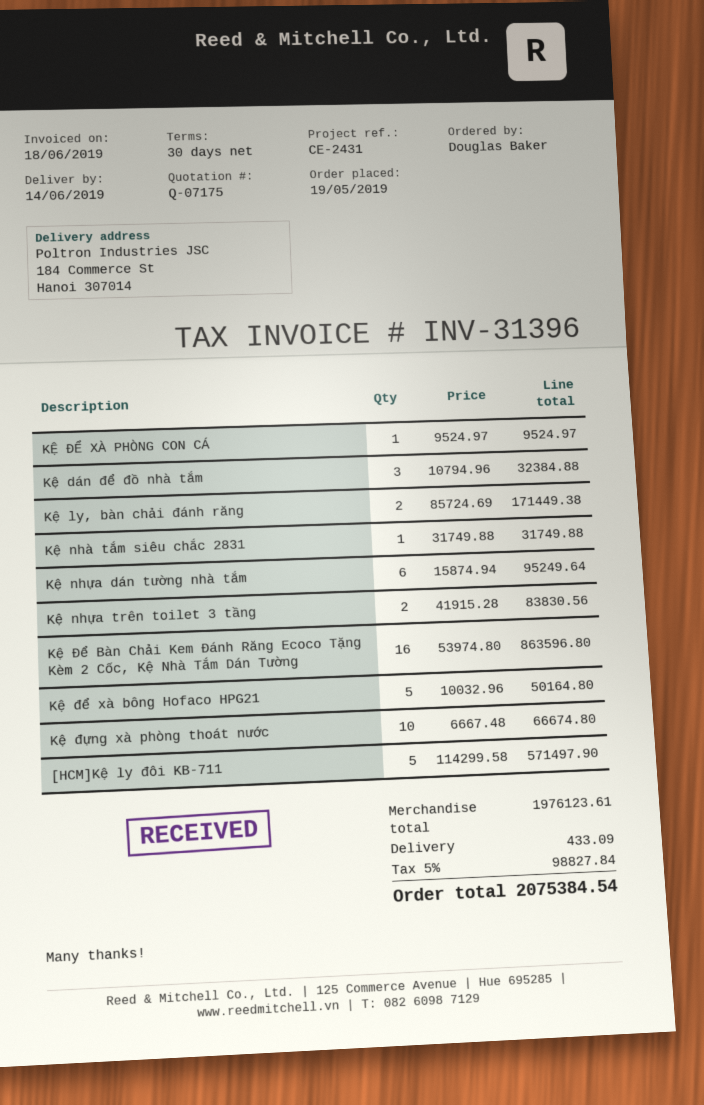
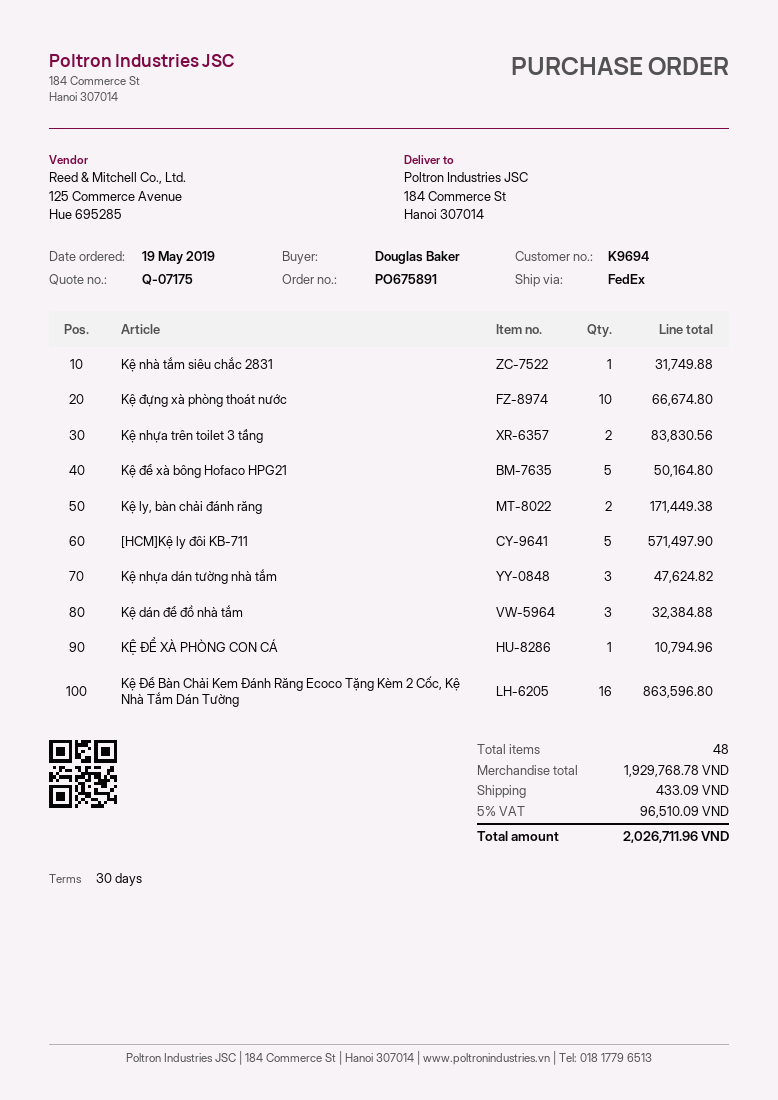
KỆ ĐỂ XÀ PHÒNG CON CÁ: 1 for 9524.97 -> 1 for 10794.96
Kệ nhựa dán tường nhà tắm: 6 for 95249.64 -> 3 for 47624.82
subtotal: 1976123.61 -> 1929768.78
tax: 5% = 98827.84 -> 5% = 96510.09
total: 2075384.54 -> 2026711.96

